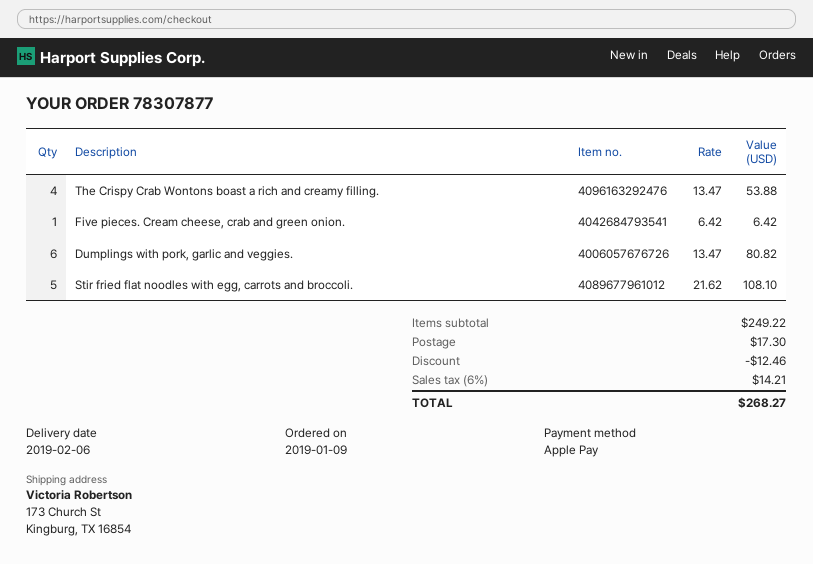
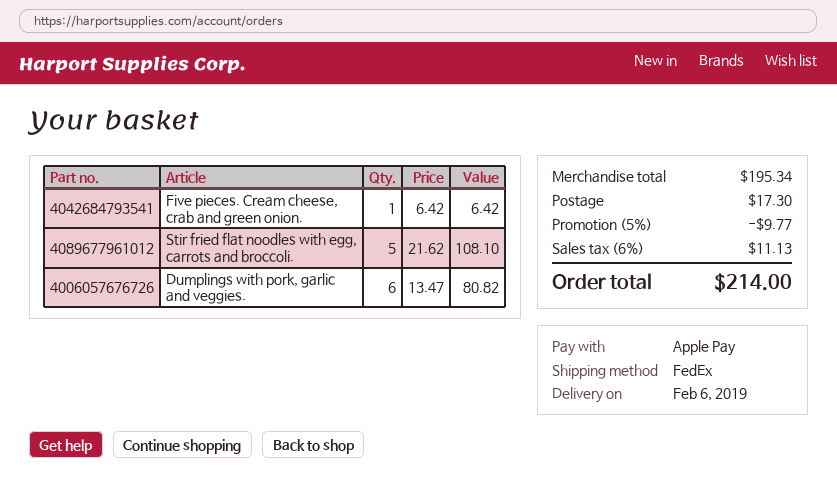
The Crispy Crab Wontons boast a rich and creamy filling.: 4 x 13.47 = 53.88 -> none
subtotal: 249.22 -> 195.34
discount: 12.46 -> 9.77
tax: 6% = 14.21 -> 6% = 11.13
total: 268.27 -> 214.00

